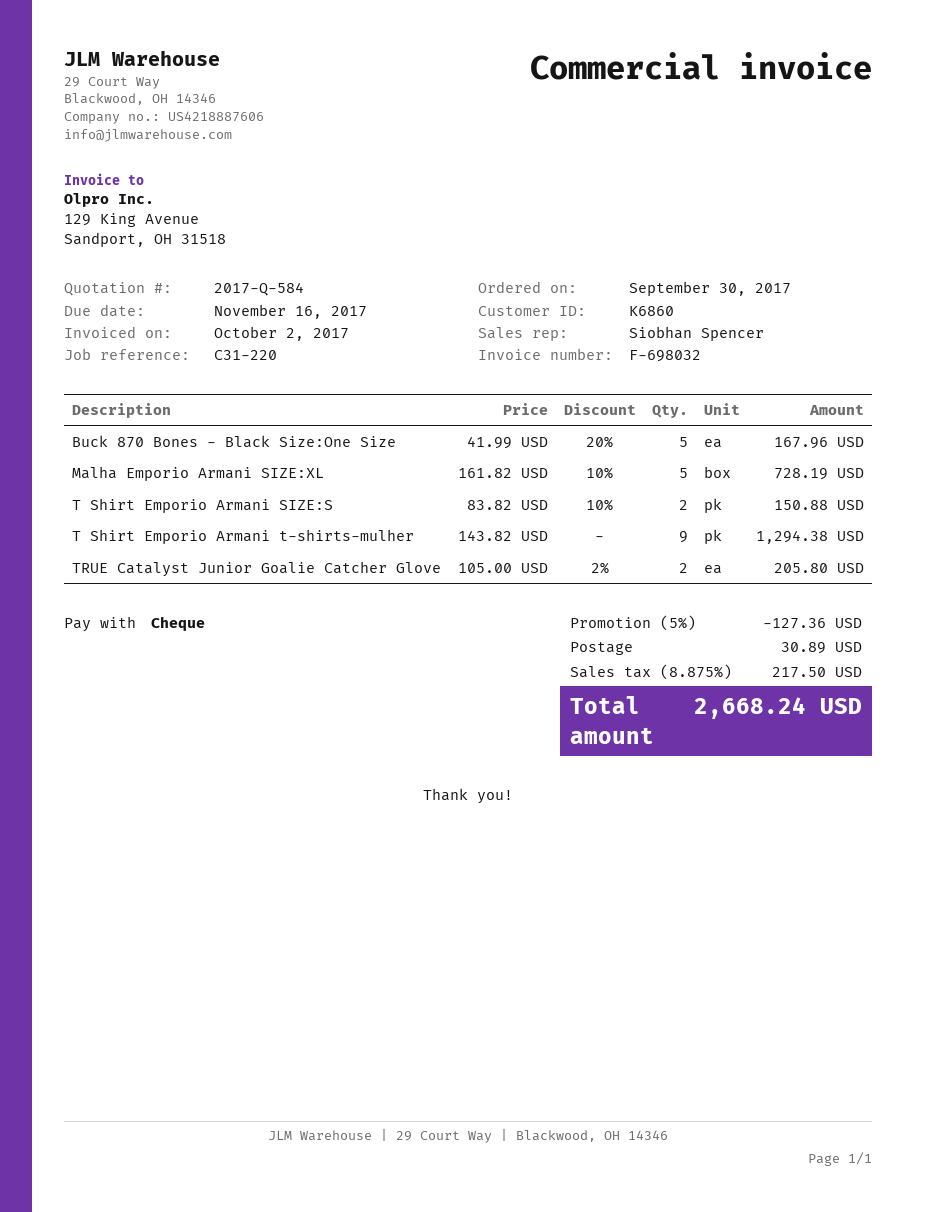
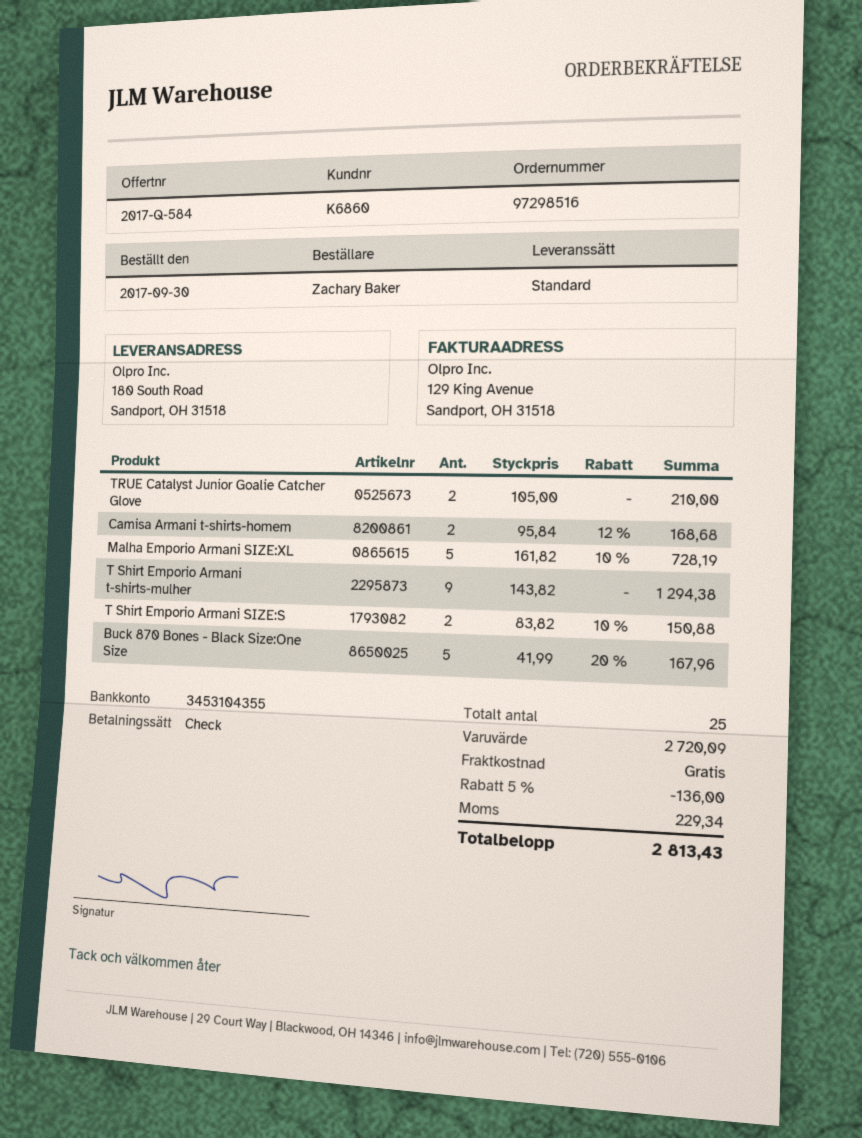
TRUE Catalyst Junior Goalie Catcher Glove: 2 x 105.00 - 2% = 205.80 -> 2 x 105.00 = 210.00
Camisa Armani t-shirts-homem: none -> 2 x 95.84 - 12% = 168.68
discount: 5% = 127.36 -> 5% = 136.00
shipping: 30.89 -> 0.00
tax: 217.50 -> 229.34
total: 2668.24 -> 2813.43

